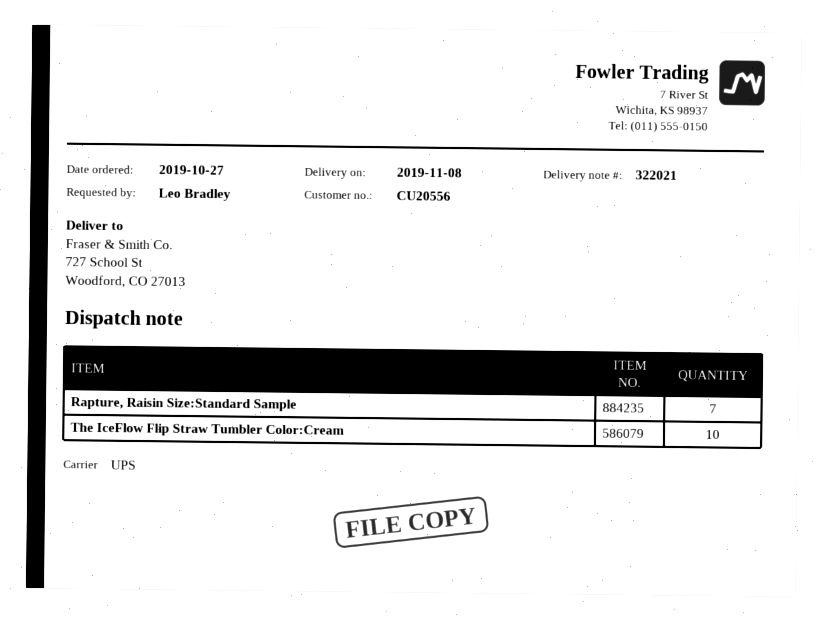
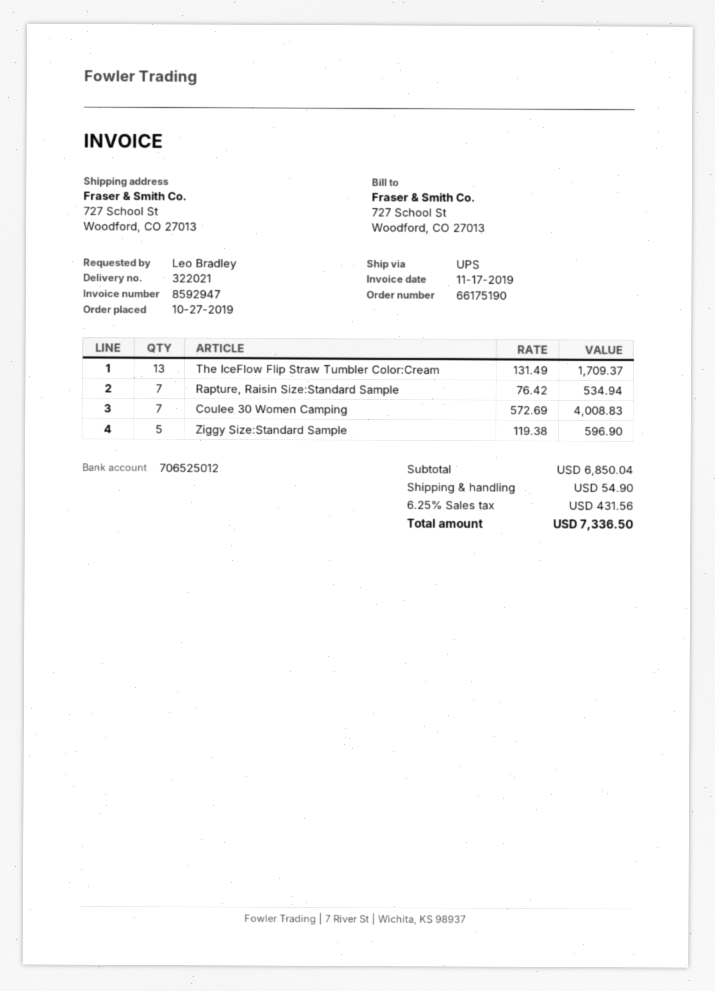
The IceFlow Flip Straw Tumbler Color:Cream: 10 -> 13
Coulee 30 Women Camping: none -> 7
Ziggy Size:Standard Sample: none -> 5

